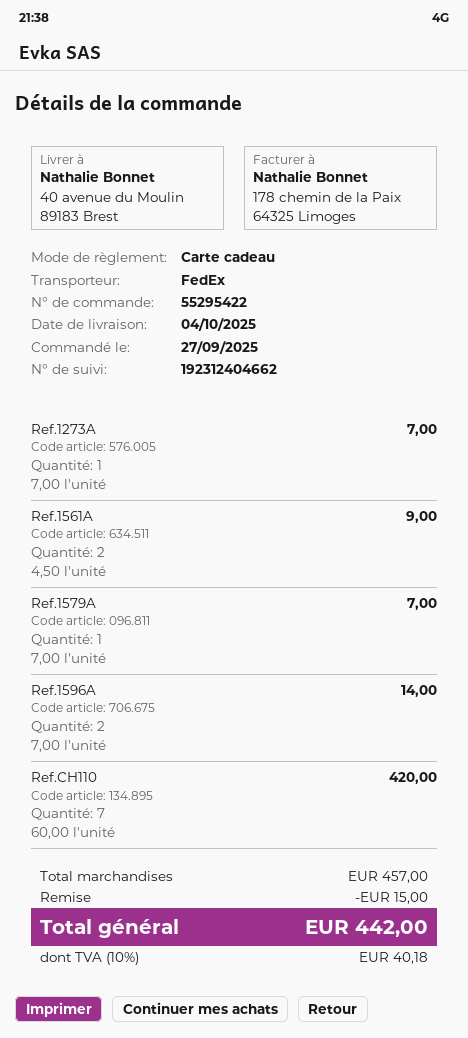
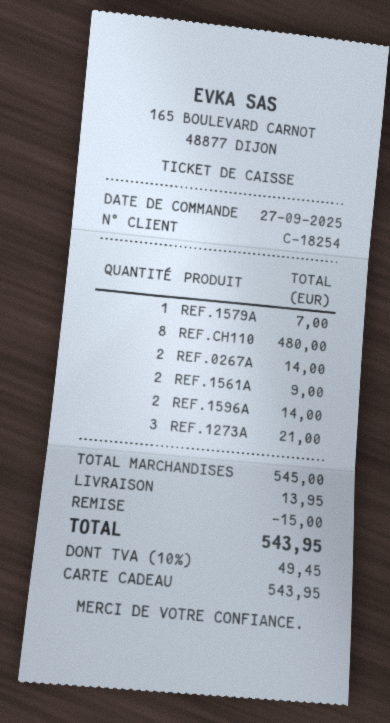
Ref.1273A: 1 for 7.00 -> 3 for 21.00
Ref.CH110: 7 for 420.00 -> 8 for 480.00
REF.0267A: none -> 2 for 14.00
subtotal: 457.00 -> 545.00
shipping: none -> 13.95
tax: 10% = 40.18 -> 10% = 49.45
total: 442.00 -> 543.95

